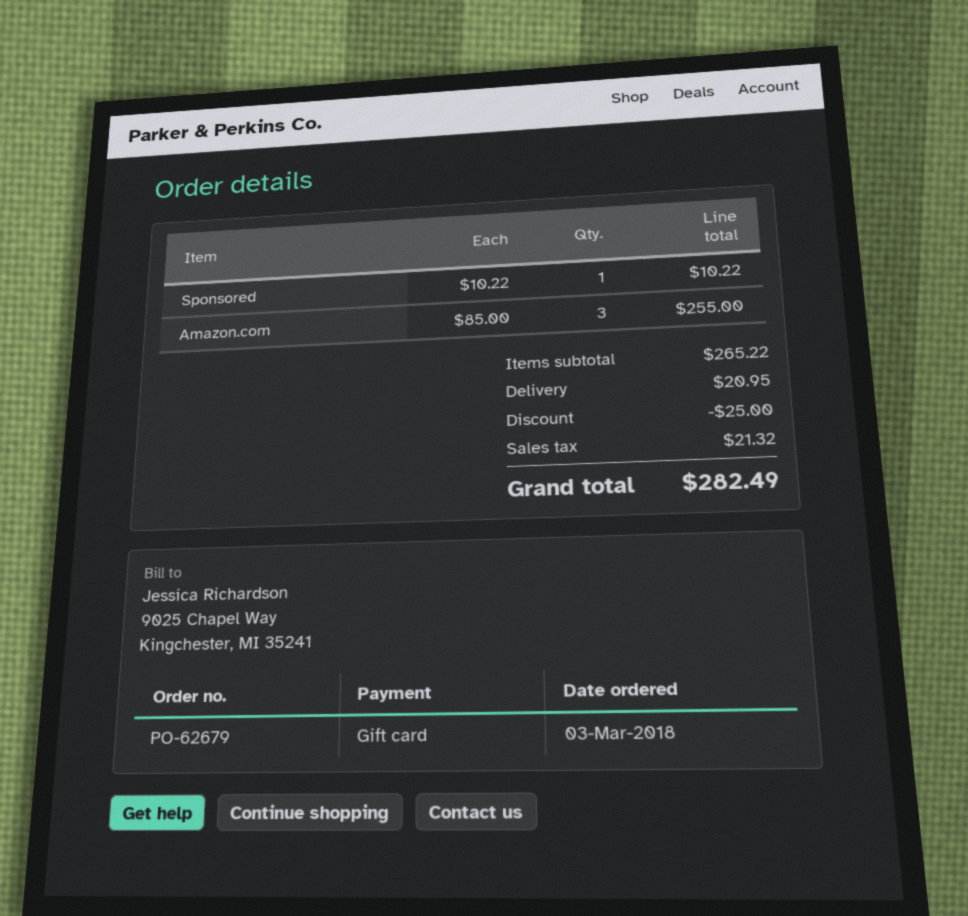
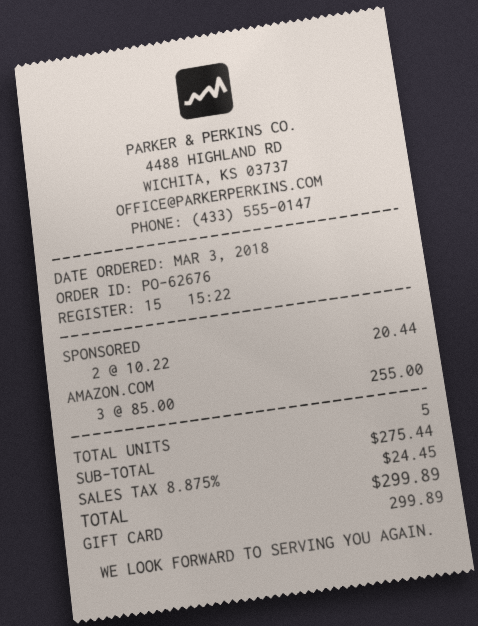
order number: PO-62679 -> PO-62676
Sponsored: 1 x 10.22 = 10.22 -> 2 x 10.22 = 20.44
subtotal: 265.22 -> 275.44
discount: 25.00 -> none
shipping: 20.95 -> none
tax: 21.32 -> 24.45
total: 282.49 -> 299.89

